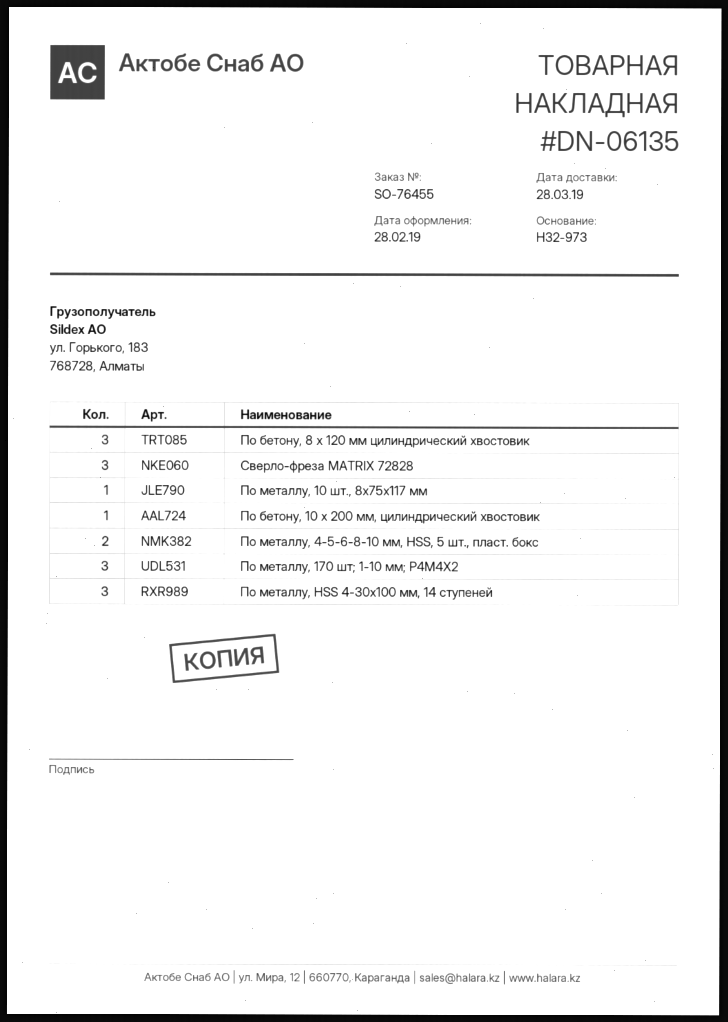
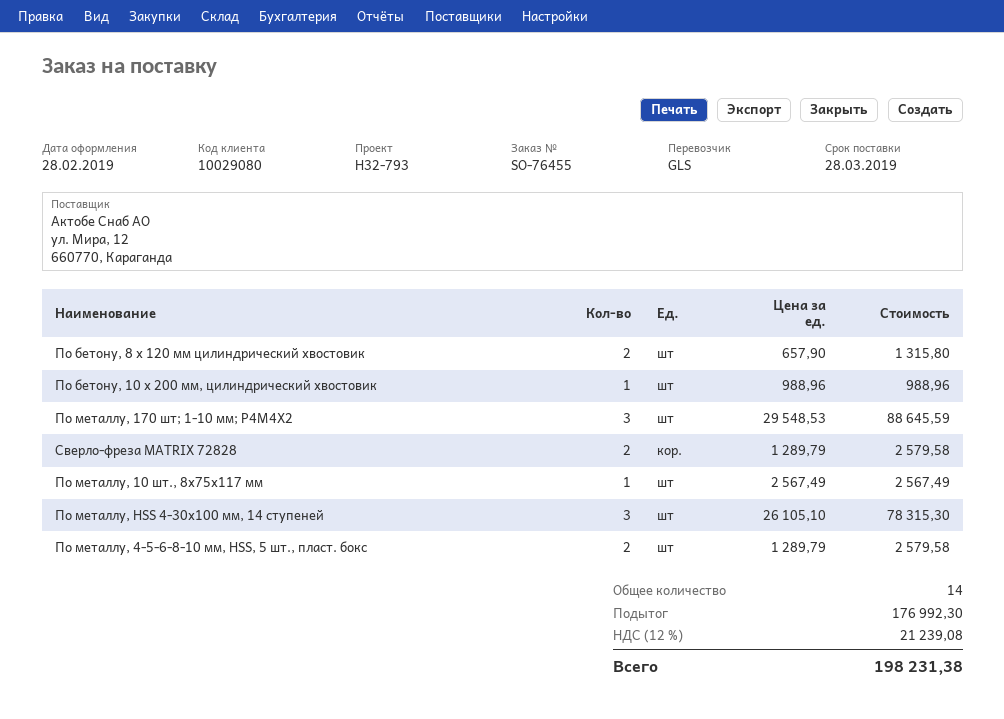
reference: H32-973 -> H32-793
По бетону, 8 х 120 мм цилиндрический хвостовик: 3 -> 2
Сверло-фреза MATRIX 72828: 3 -> 2

